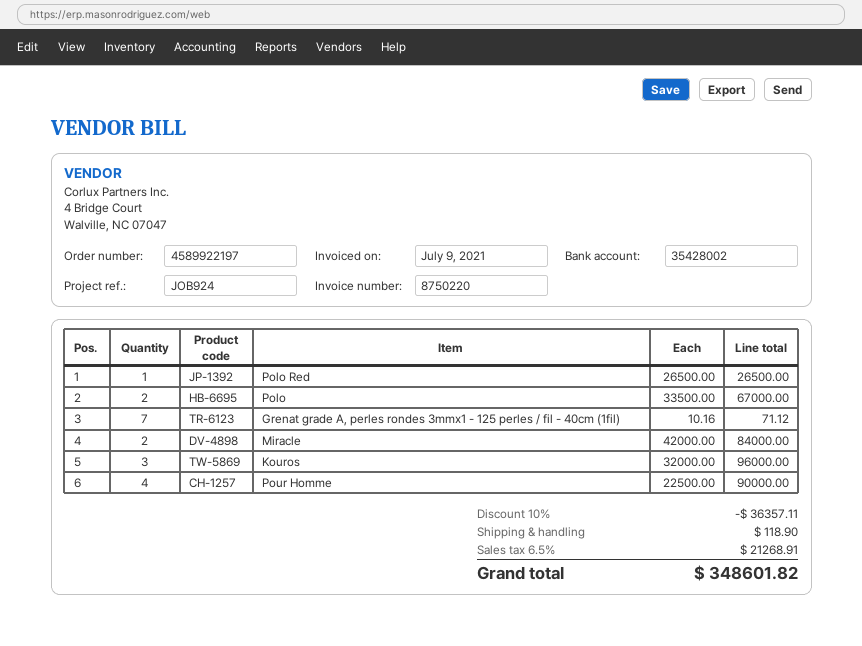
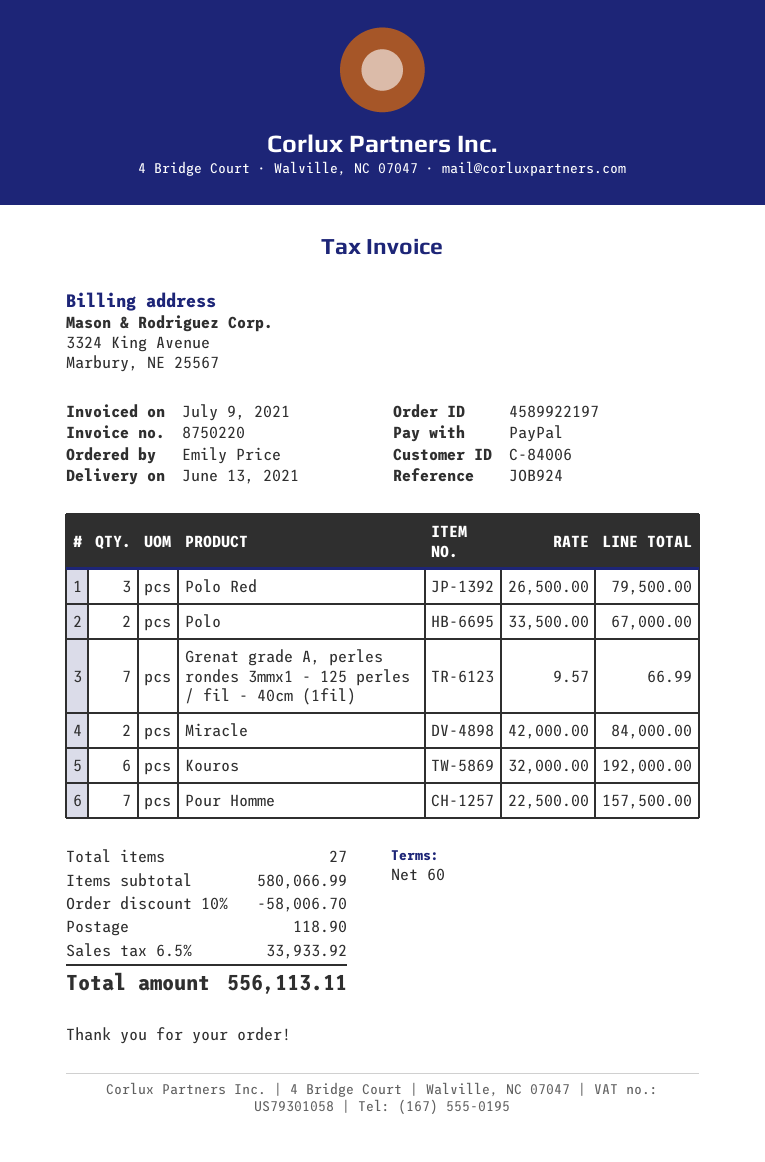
Polo Red: 1 x 26500.00 = 26500.00 -> 3 x 26500.00 = 79500.00
Grenat grade A, perles rondes 3mmx1 - 125 perles / fil - 40cm (1fil): 7 x 10.16 = 71.12 -> 7 x 9.57 = 66.99
Kouros: 3 x 32000.00 = 96000.00 -> 6 x 32000.00 = 192000.00
Pour Homme: 4 x 22500.00 = 90000.00 -> 7 x 22500.00 = 157500.00
discount: 10% = 36357.11 -> 10% = 58006.70
tax: 6.5% = 21268.91 -> 6.5% = 33933.92
total: 348601.82 -> 556113.11

